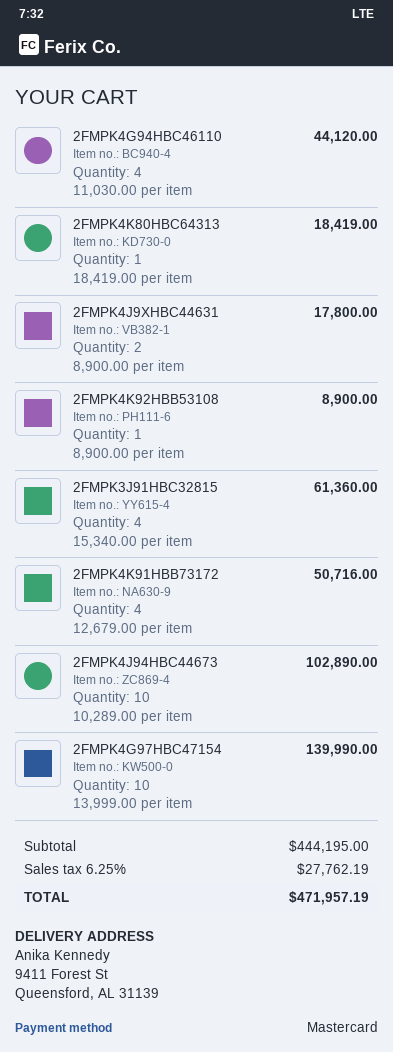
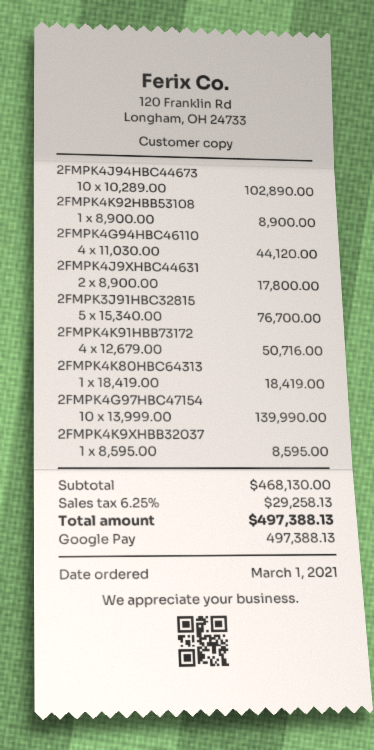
payment method: Mastercard -> Google Pay
2FMPK3J91HBC32815: 4 x 15340.00 = 61360.00 -> 5 x 15340.00 = 76700.00
2FMPK4K9XHBB32037: none -> 1 x 8595.00 = 8595.00
subtotal: 444195.00 -> 468130.00
tax: 6.25% = 27762.19 -> 6.25% = 29258.13
total: 471957.19 -> 497388.13

